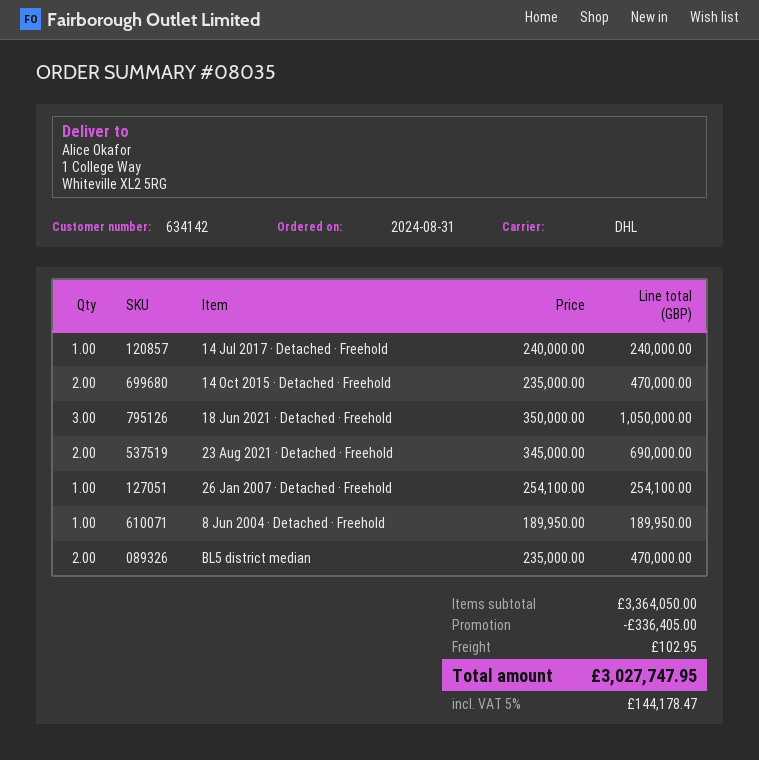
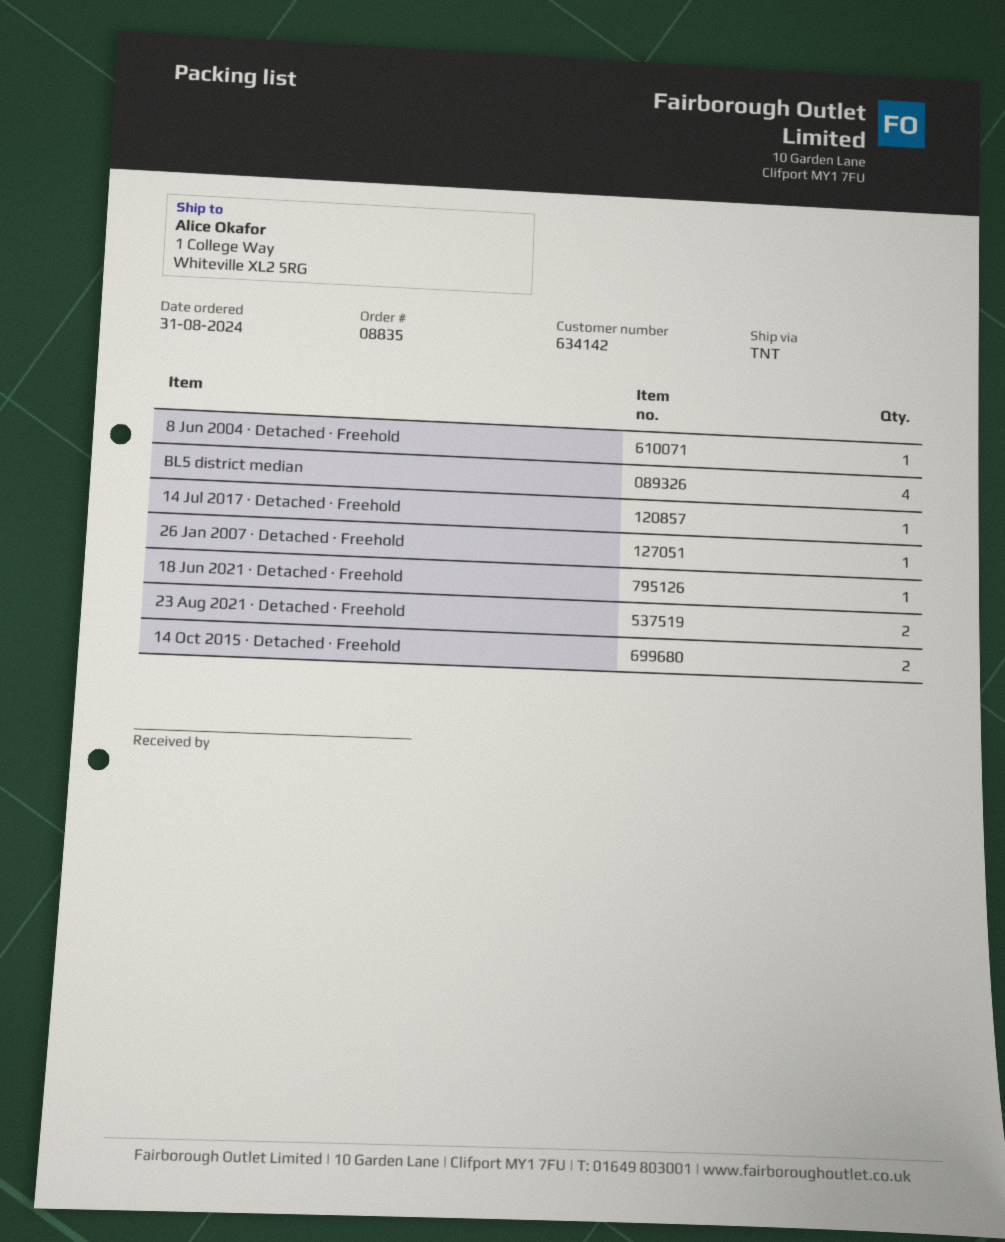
order number: 08035 -> 08835
shipping method: DHL -> TNT
18 Jun 2021 · Detached · Freehold: 3 -> 1
BL5 district median: 2 -> 4

